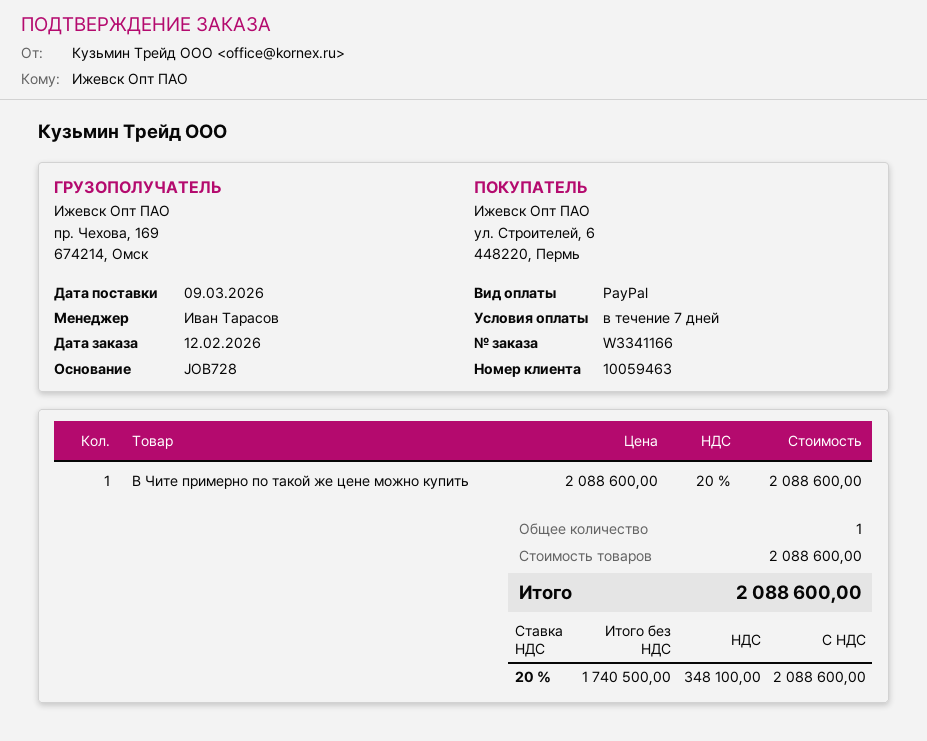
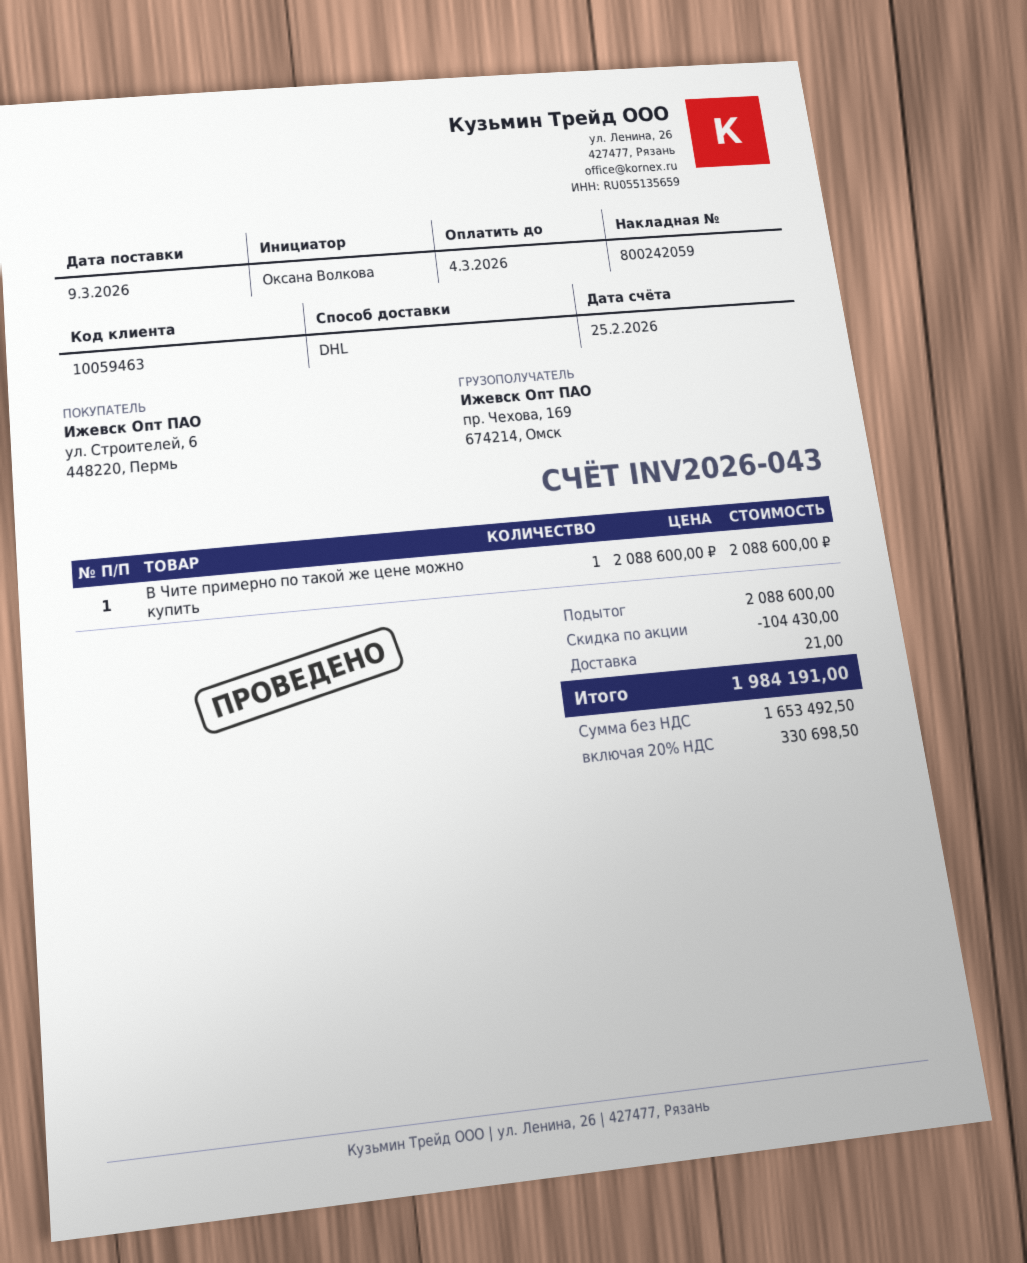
discount: none -> 104430.00
shipping: none -> 21.00
net: 1740500.00 -> 1653492.50
tax: 20% = 348100.00 -> 20% = 330698.50
total: 2088600.00 -> 1984191.00

